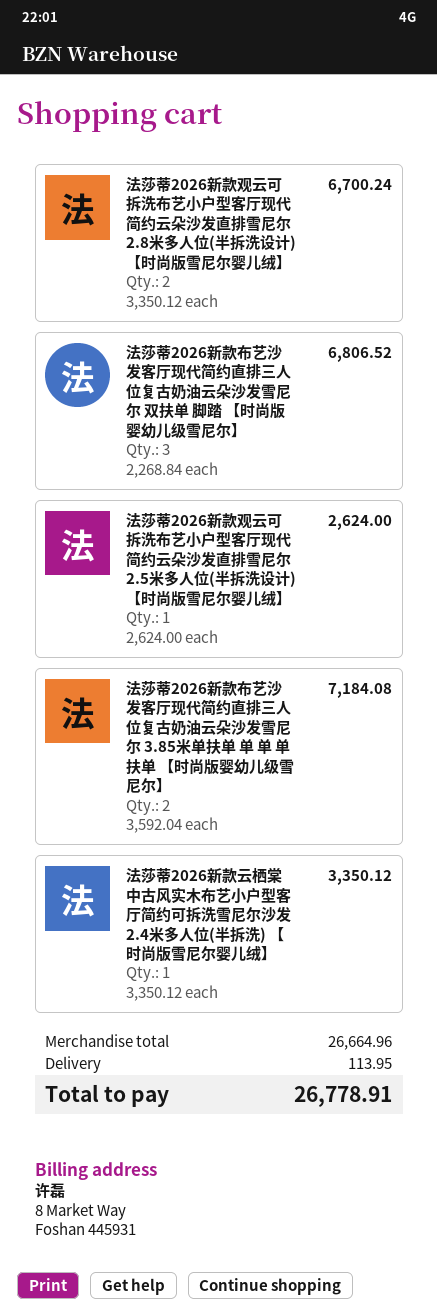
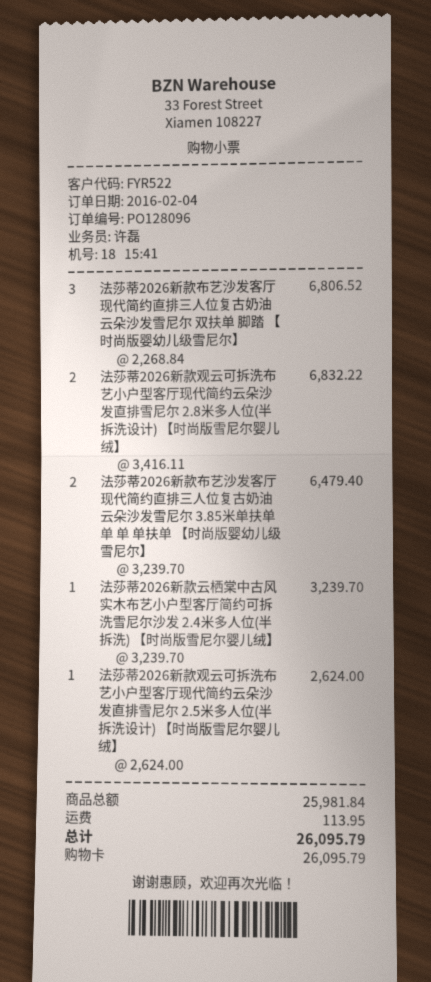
法莎蒂2026新款观云可拆洗布艺小户型客厅现代简约云朵沙发直排雪尼尔 2.8米多人位(半拆洗设计) 【时尚版雪尼尔婴儿绒】: 2 x 3350.12 = 6700.24 -> 2 x 3416.11 = 6832.22
法莎蒂2026新款布艺沙发客厅现代简约直排三人位复古奶油云朵沙发雪尼尔 3.85米单扶单 单 单 单扶单 【时尚版婴幼儿级雪尼尔】: 2 x 3592.04 = 7184.08 -> 2 x 3239.70 = 6479.40
法莎蒂2026新款云栖棠中古风实木布艺小户型客厅简约可拆洗雪尼尔沙发 2.4米多人位(半拆洗) 【时尚版雪尼尔婴儿绒】: 1 x 3350.12 = 3350.12 -> 1 x 3239.70 = 3239.70
subtotal: 26664.96 -> 25981.84
total: 26778.91 -> 26095.79

